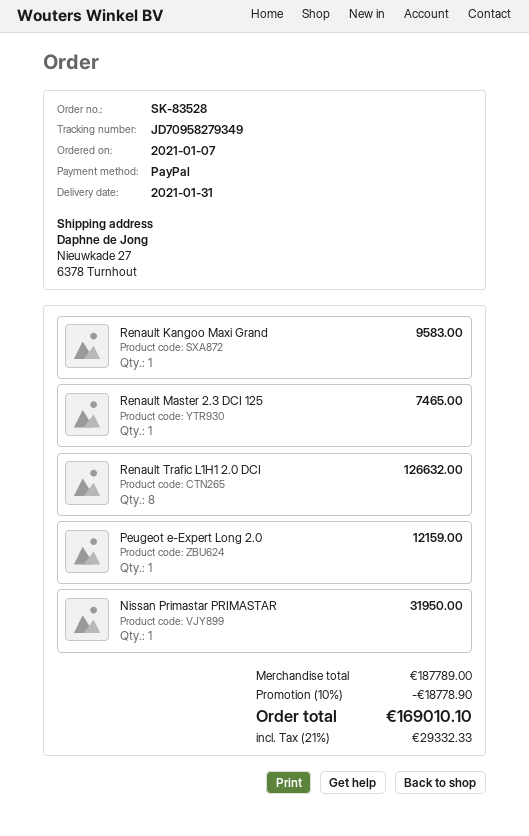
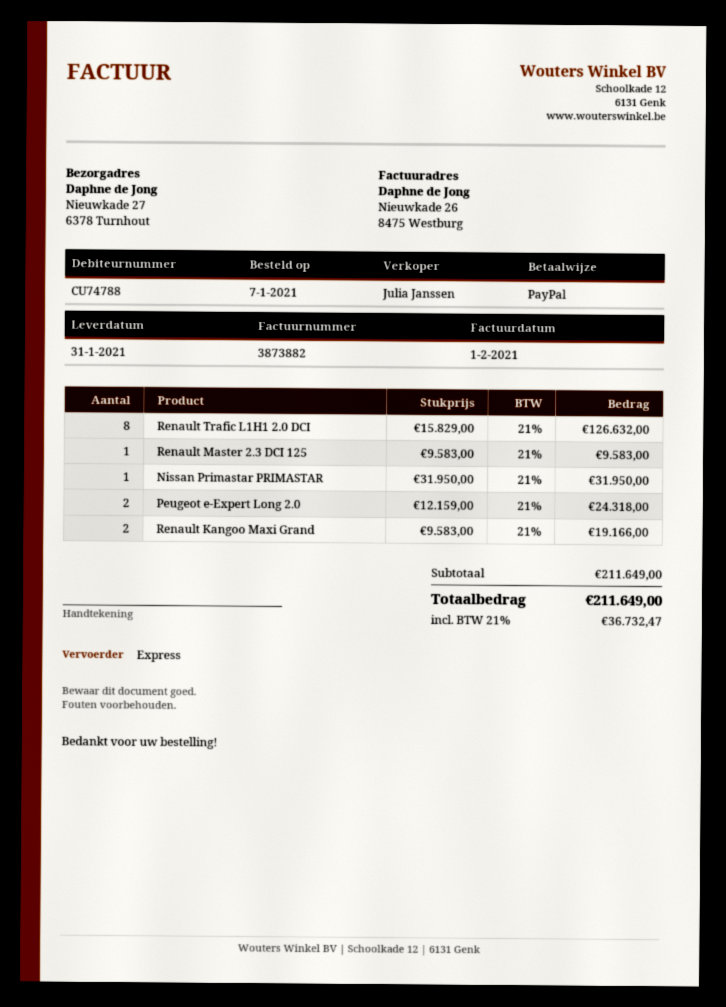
Renault Kangoo Maxi Grand: 1 for 9583.00 -> 2 for 19166.00
Renault Master 2.3 DCI 125: 1 for 7465.00 -> 1 for 9583.00
Peugeot e-Expert Long 2.0: 1 for 12159.00 -> 2 for 24318.00
subtotal: 187789.00 -> 211649.00
discount: 10% = 18778.90 -> none
tax: 21% = 29332.33 -> 21% = 36732.47
total: 169010.10 -> 211649.00

